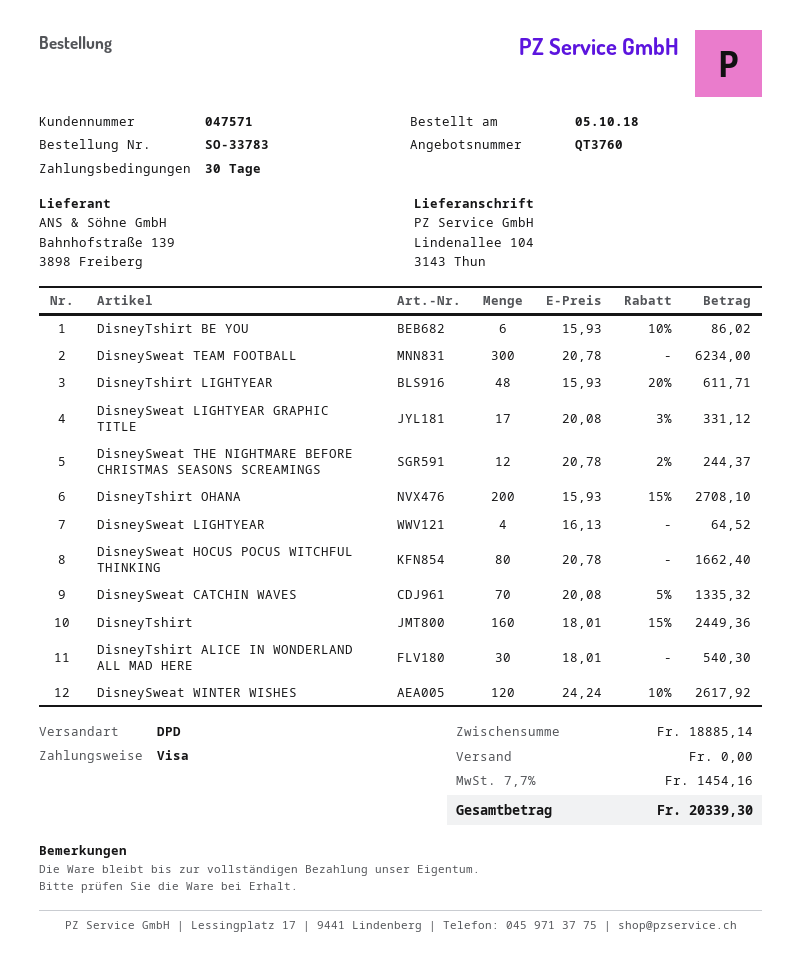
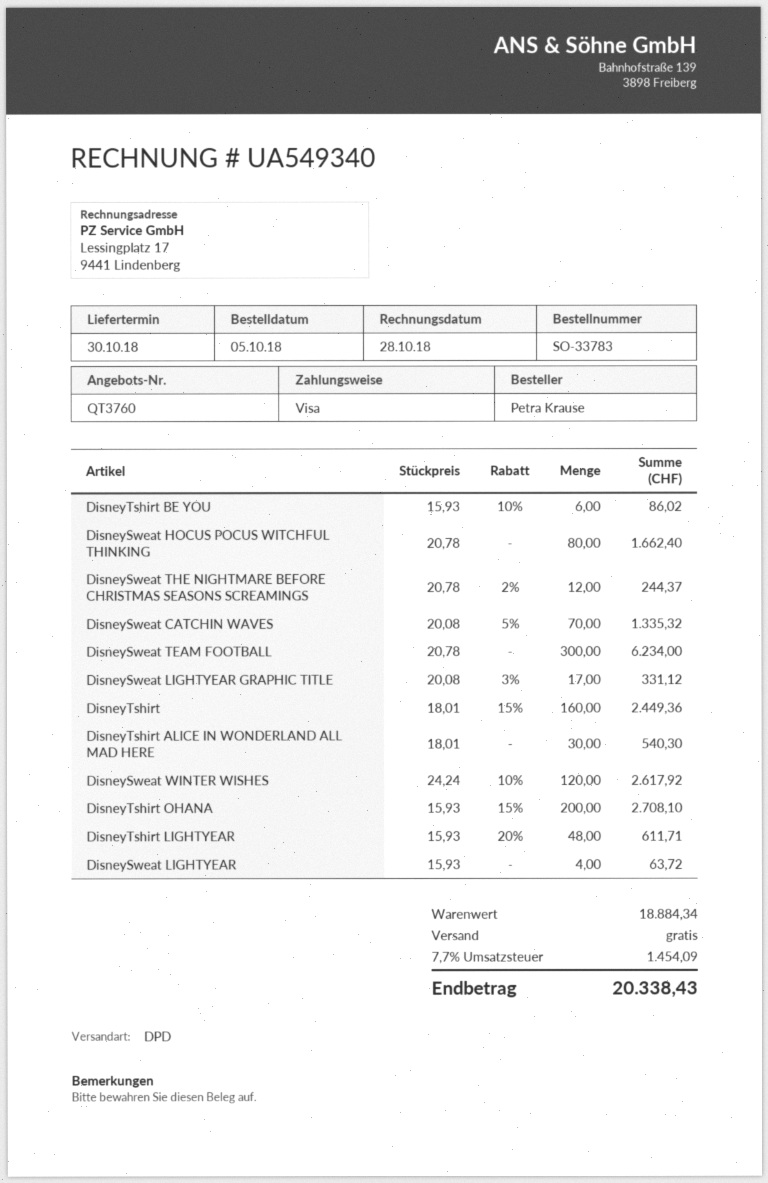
DisneySweat LIGHTYEAR: 4 x 16.13 = 64.52 -> 4 x 15.93 = 63.72
subtotal: 18885.14 -> 18884.34
tax: 7.7% = 1454.16 -> 7.7% = 1454.09
total: 20339.30 -> 20338.43

